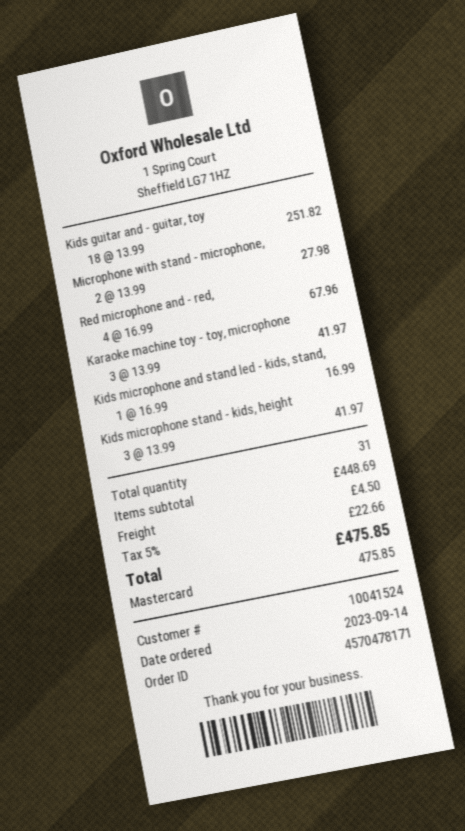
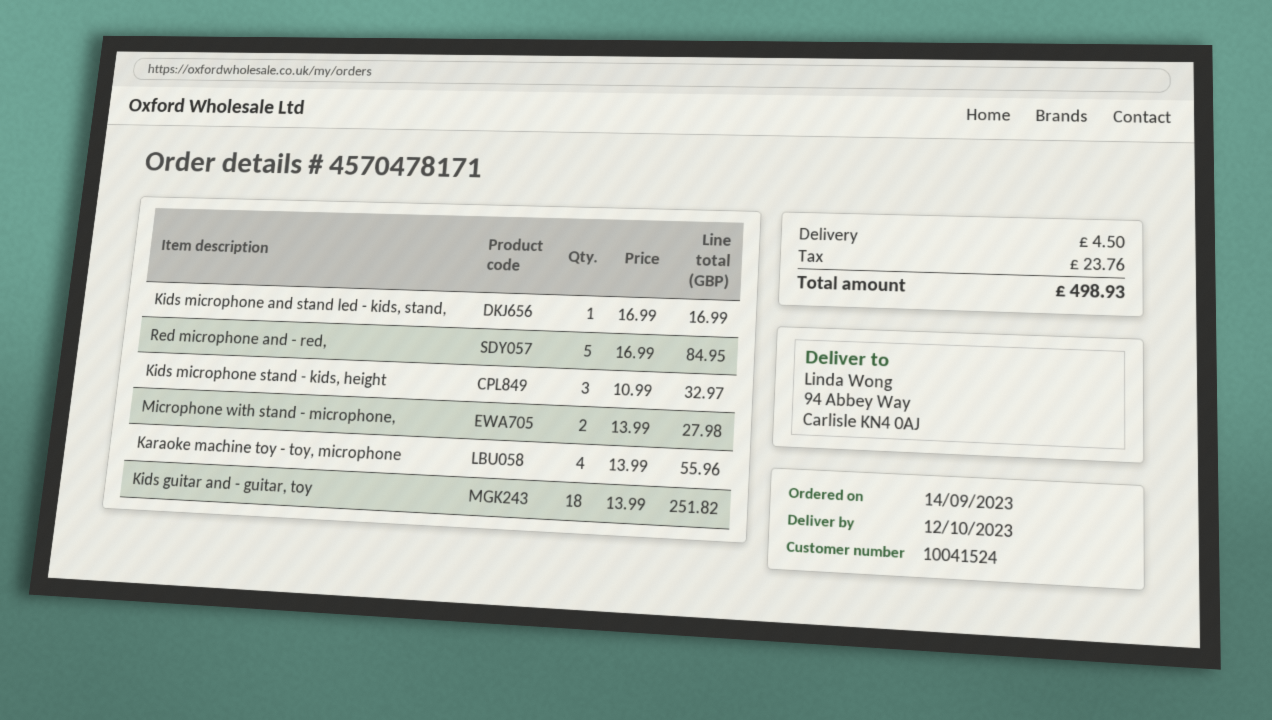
Red microphone and - red,: 4 x 16.99 = 67.96 -> 5 x 16.99 = 84.95
Karaoke machine toy - toy, microphone: 3 x 13.99 = 41.97 -> 4 x 13.99 = 55.96
Kids microphone stand - kids, height: 3 x 13.99 = 41.97 -> 3 x 10.99 = 32.97
tax: 22.66 -> 23.76
total: 475.85 -> 498.93

